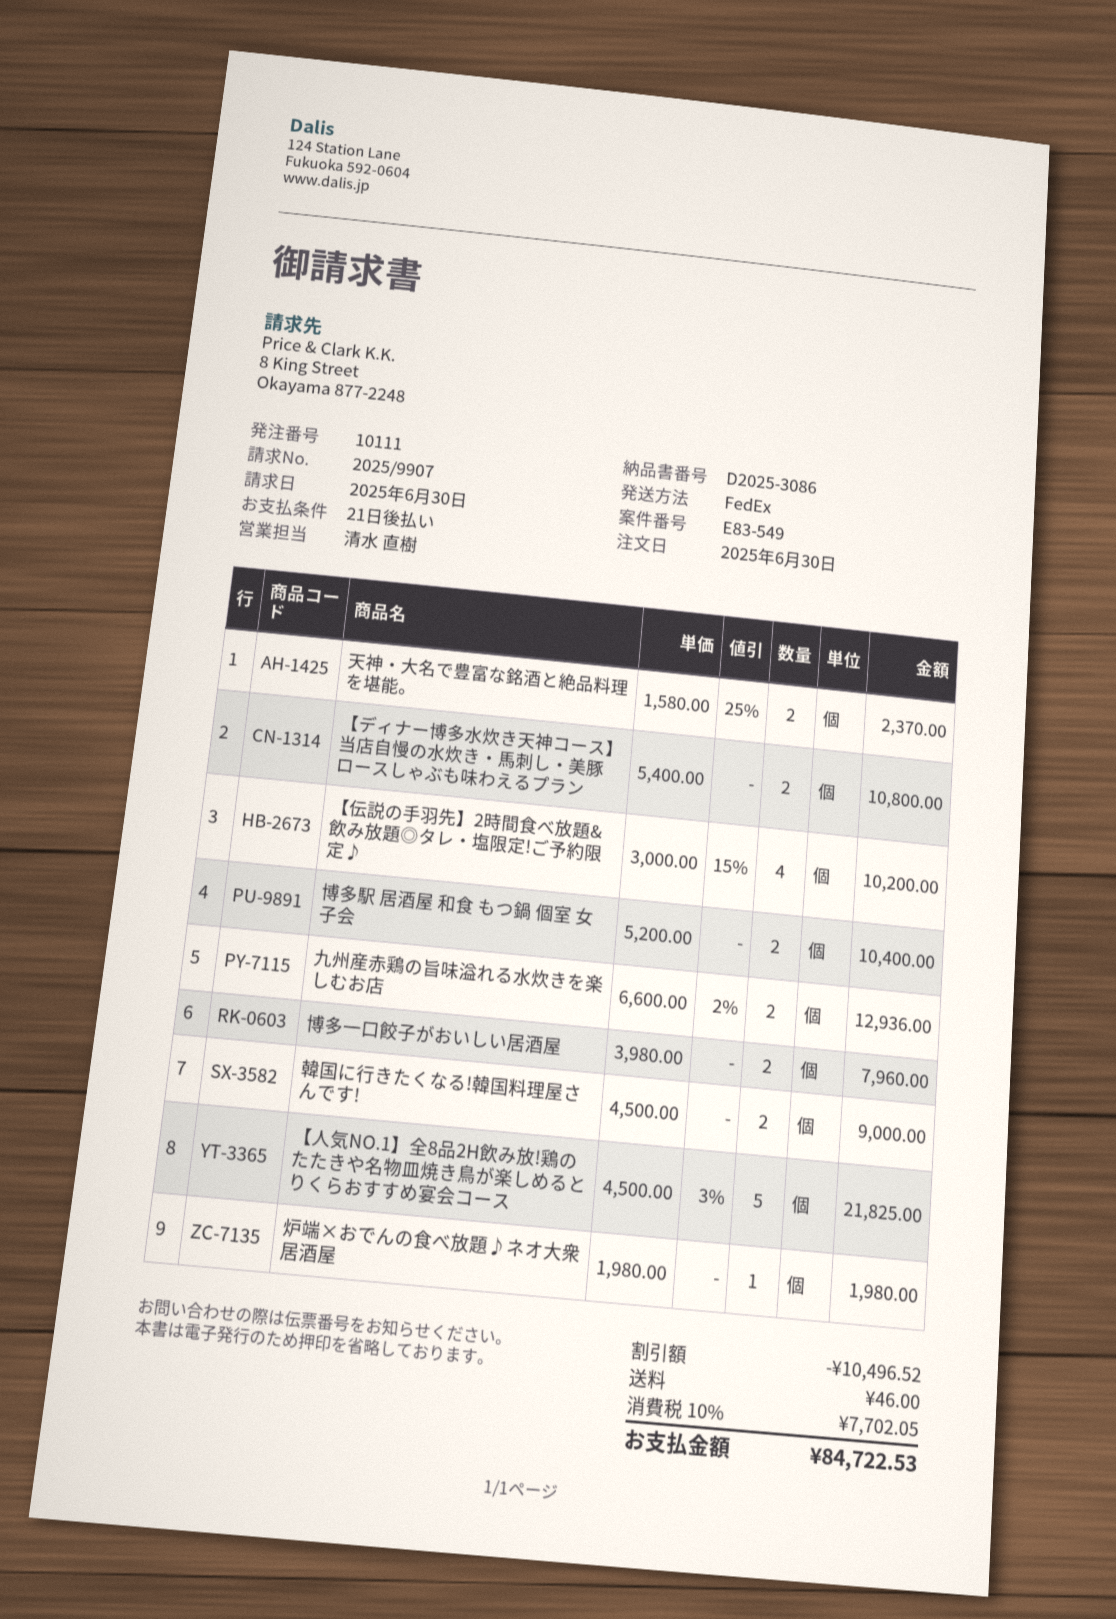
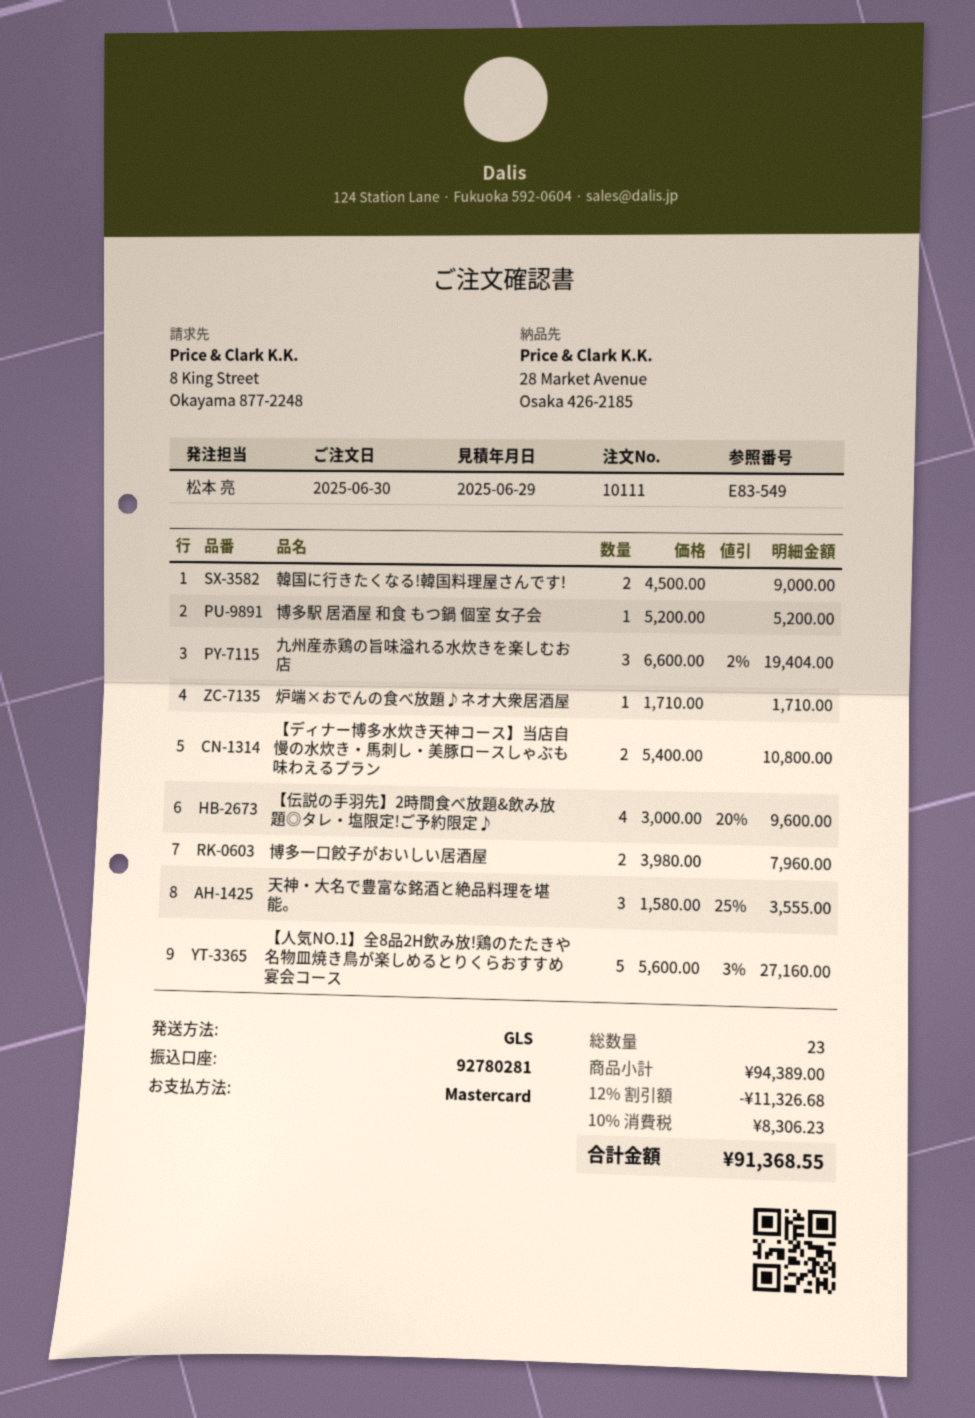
shipping method: FedEx -> GLS
天神・大名で豊富な銘酒と絶品料理を堪能。: 2 x 1580.00 - 25% = 2370.00 -> 3 x 1580.00 - 25% = 3555.00
【伝説の手羽先】2時間食べ放題&飲み放題◎タレ・塩限定!ご予約限定♪: 4 x 3000.00 - 15% = 10200.00 -> 4 x 3000.00 - 20% = 9600.00
博多駅 居酒屋 和食 もつ鍋 個室 女子会: 2 x 5200.00 = 10400.00 -> 1 x 5200.00 = 5200.00
九州産赤鶏の旨味溢れる水炊きを楽しむお店: 2 x 6600.00 - 2% = 12936.00 -> 3 x 6600.00 - 2% = 19404.00
【人気NO.1】全8品2H飲み放!鶏のたたきや名物皿焼き鳥が楽しめるとりくらおすすめ宴会コース: 5 x 4500.00 - 3% = 21825.00 -> 5 x 5600.00 - 3% = 27160.00
炉端×おでんの食べ放題♪ネオ大衆居酒屋: 1 x 1980.00 = 1980.00 -> 1 x 1710.00 = 1710.00
discount: 10496.52 -> 11326.68
shipping: 46.00 -> none
tax: 10% = 7702.05 -> 10% = 8306.23
total: 84722.53 -> 91368.55

